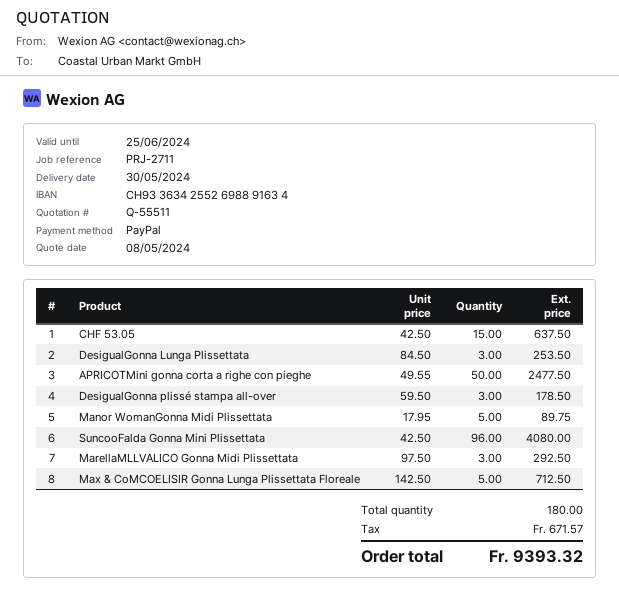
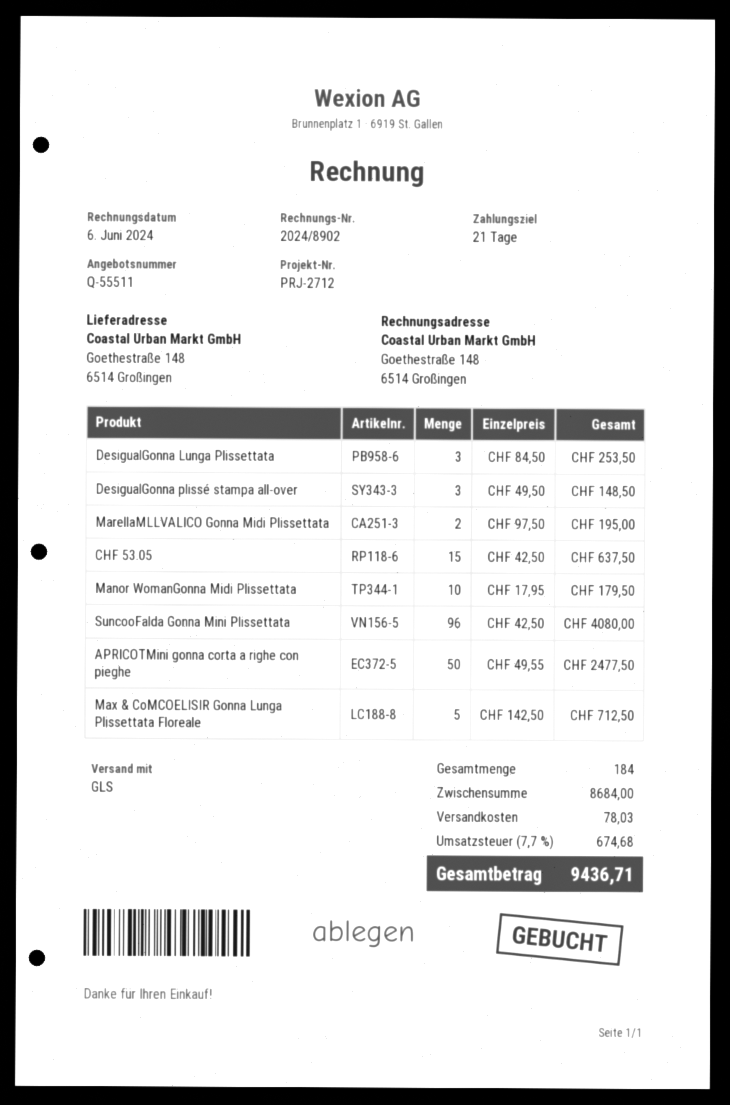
reference: PRJ-2711 -> PRJ-2712
DesigualGonna plissé stampa all-over: 3 x 59.50 = 178.50 -> 3 x 49.50 = 148.50
Manor WomanGonna Midi Plissettata: 5 x 17.95 = 89.75 -> 10 x 17.95 = 179.50
MarellaMLLVALICO Gonna Midi Plissettata: 3 x 97.50 = 292.50 -> 2 x 97.50 = 195.00
total quantity: 180 -> 184
shipping: none -> 78.03
tax: 671.57 -> 674.68
total: 9393.32 -> 9436.71

